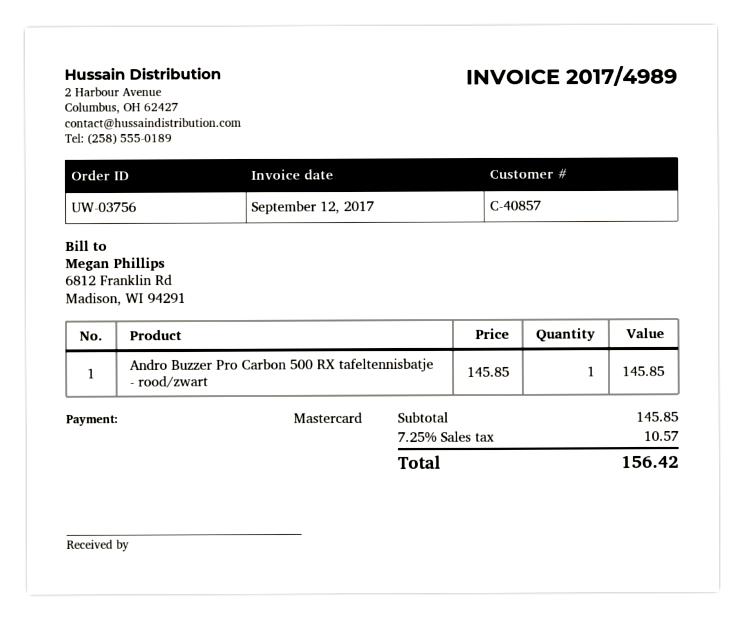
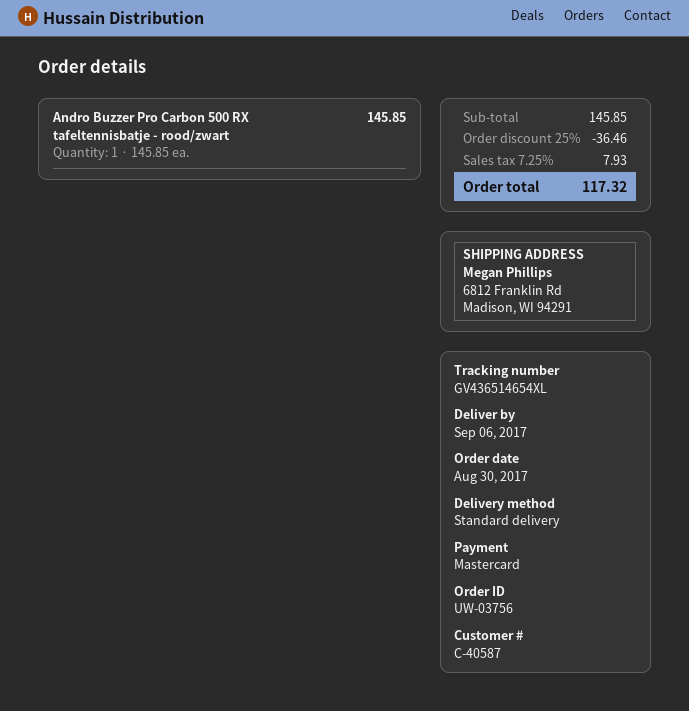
customer number: C-40857 -> C-40587
discount: none -> 25% = 36.46
tax: 7.25% = 10.57 -> 7.25% = 7.93
total: 156.42 -> 117.32

